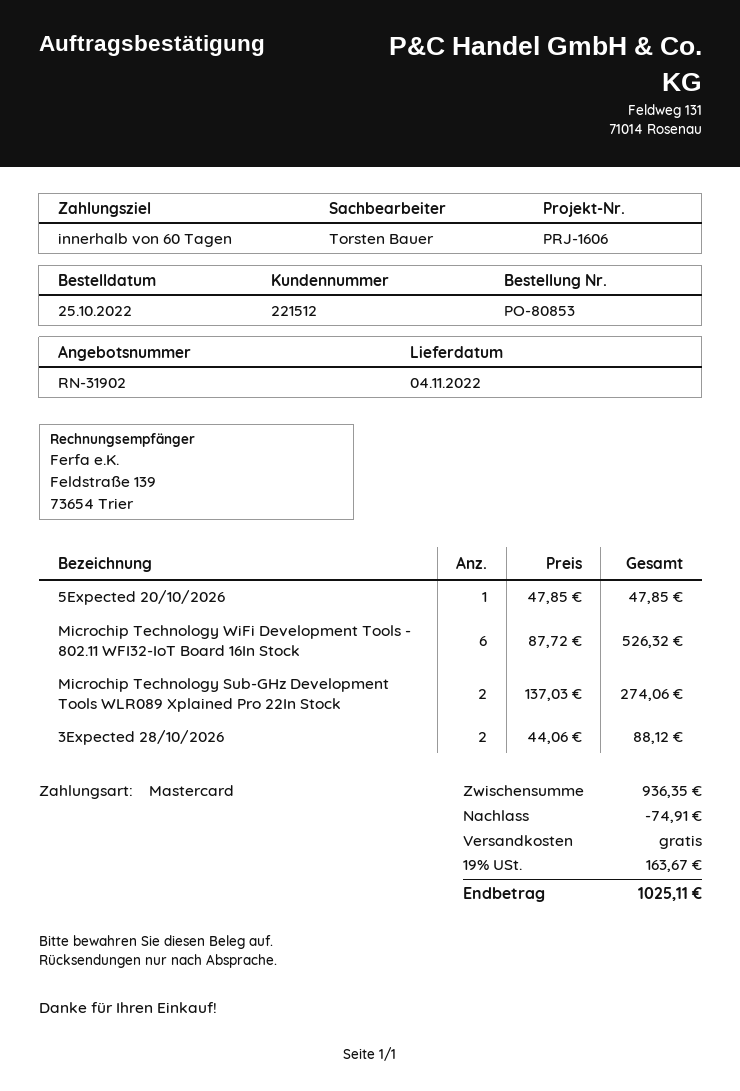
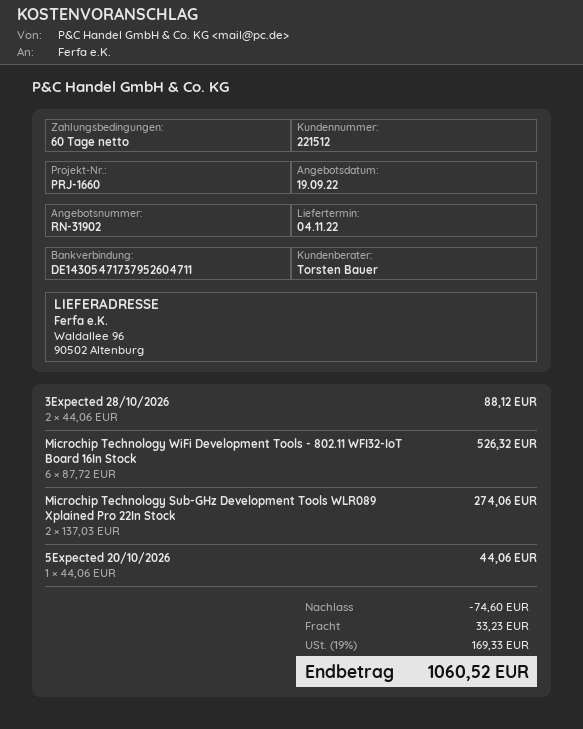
reference: PRJ-1606 -> PRJ-1660
5Expected 20/10/2026: 1 x 47.85 = 47.85 -> 1 x 44.06 = 44.06
discount: 74.91 -> 74.60
shipping: 0.00 -> 33.23
tax: 19% = 163.67 -> 19% = 169.33
total: 1025.11 -> 1060.52

